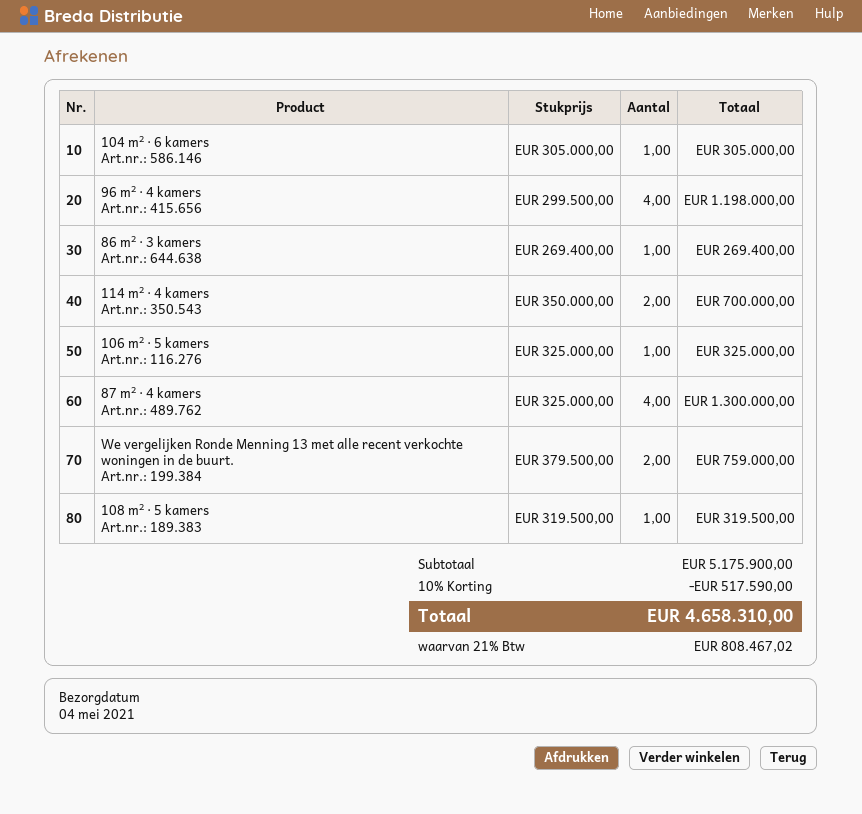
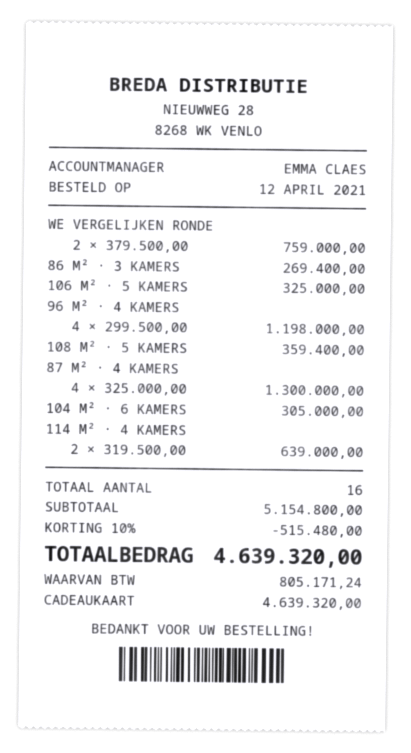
114 m² · 4 kamers: 2 x 350000.00 = 700000.00 -> 2 x 319500.00 = 639000.00
108 m² · 5 kamers: 1 x 319500.00 = 319500.00 -> 1 x 359400.00 = 359400.00
subtotal: 5175900.00 -> 5154800.00
discount: 10% = 517590.00 -> 10% = 515480.00
tax: 808467.02 -> 805171.24
total: 4658310.00 -> 4639320.00

